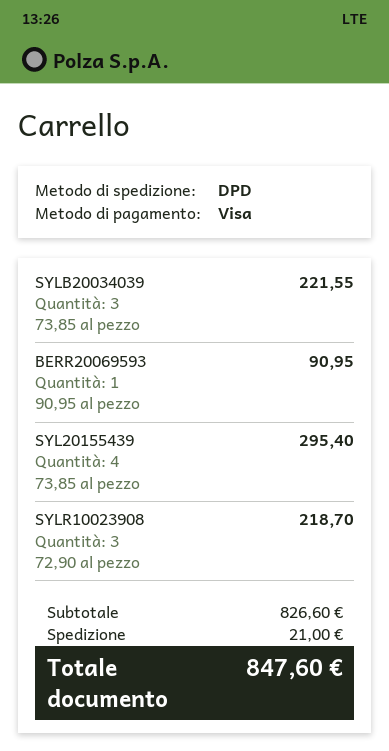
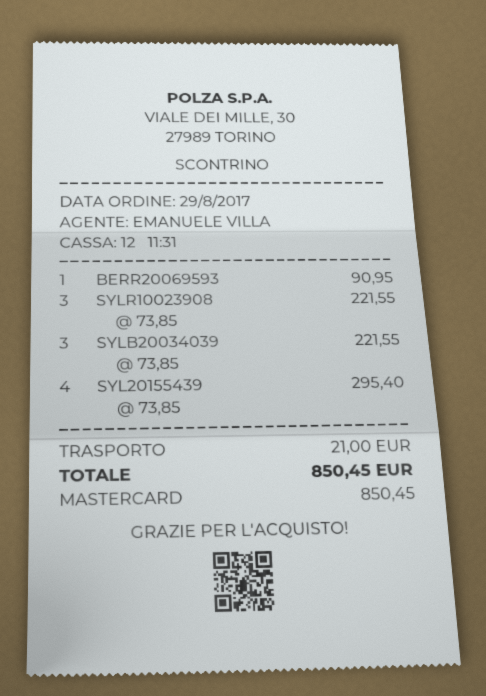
payment method: Visa -> Mastercard
SYLR10023908: 3 x 72.90 = 218.70 -> 3 x 73.85 = 221.55
total: 847.60 -> 850.45

